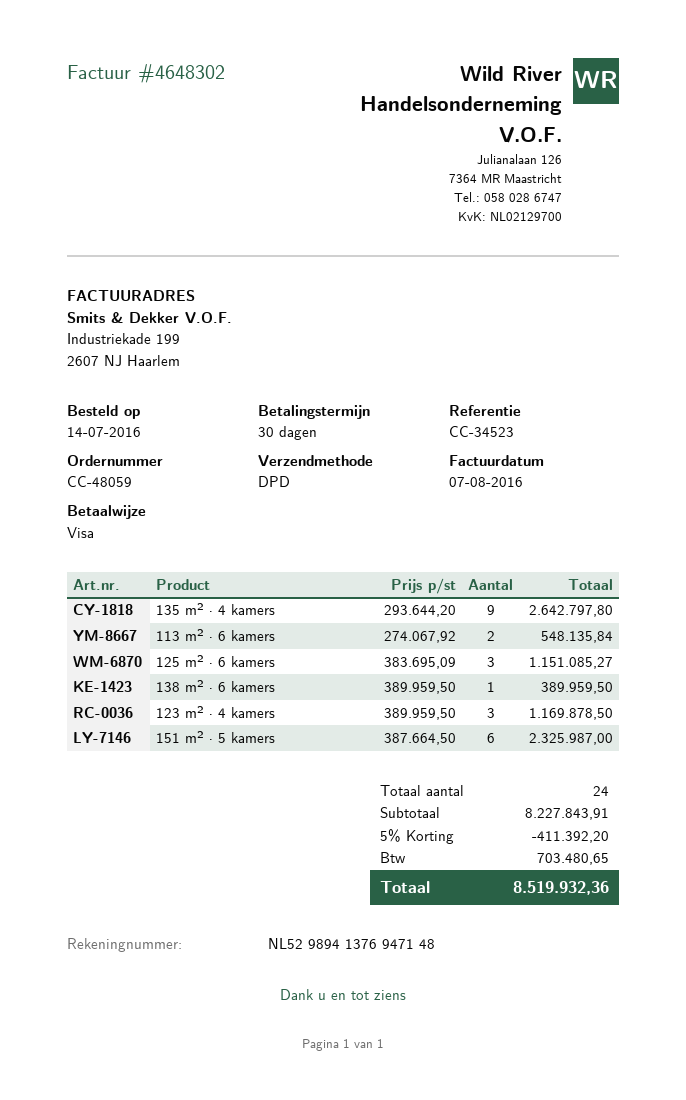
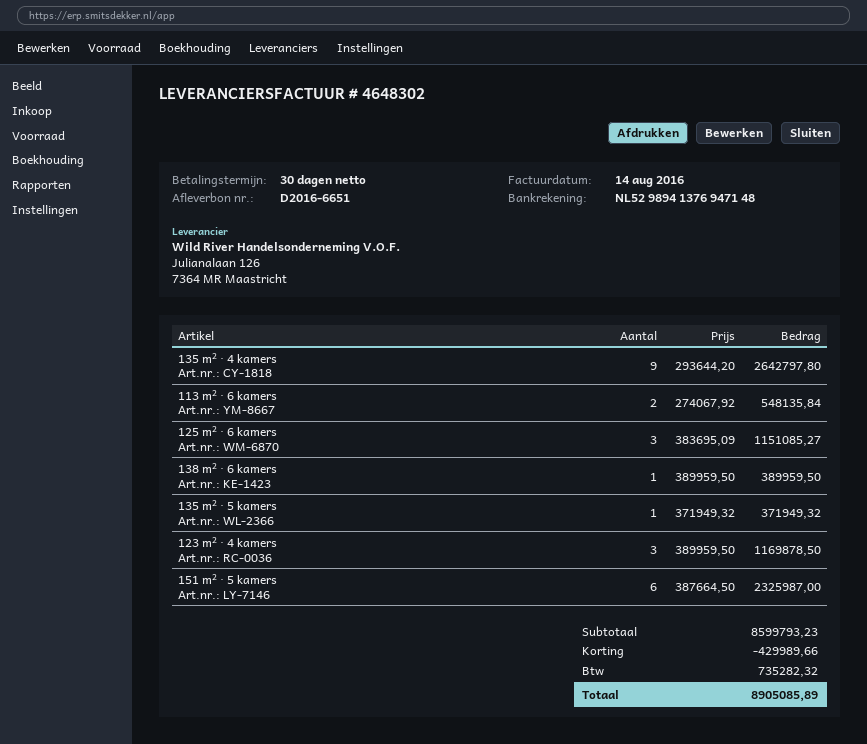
invoice date: 2016-08-07 -> 2016-08-14
135 m² · 5 kamers: none -> 1 x 371949.32 = 371949.32
subtotal: 8227843.91 -> 8599793.23
discount: 411392.20 -> 429989.66
tax: 703480.65 -> 735282.32
total: 8519932.36 -> 8905085.89

